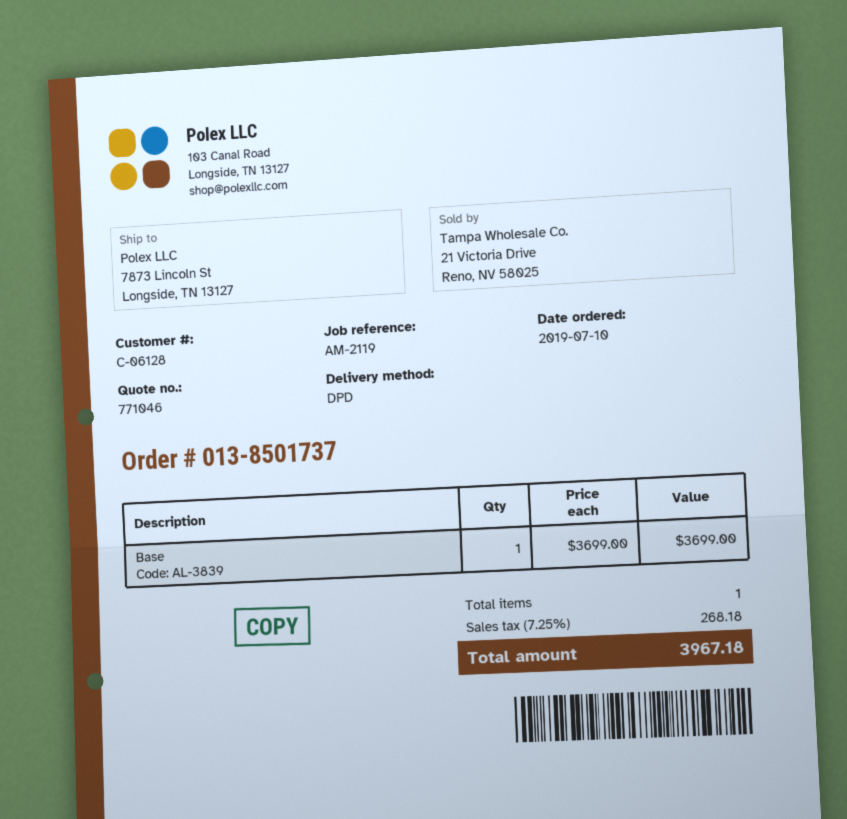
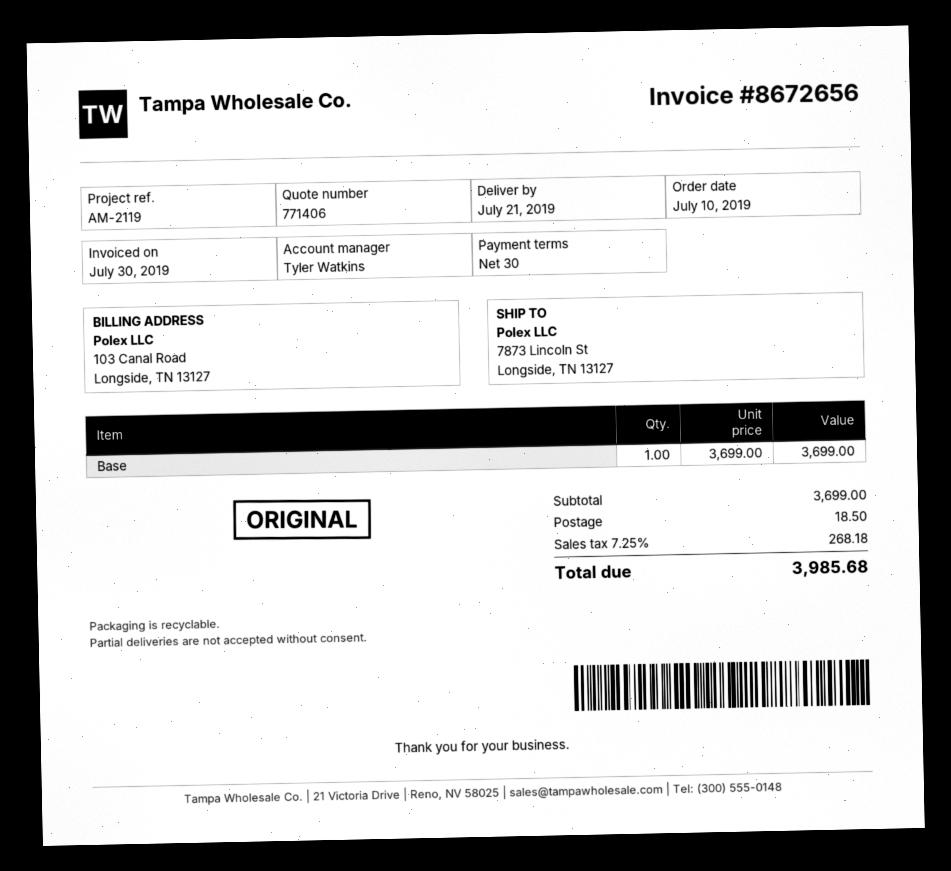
quote number: 771046 -> 771406
shipping: none -> 18.50
total: 3967.18 -> 3985.68

